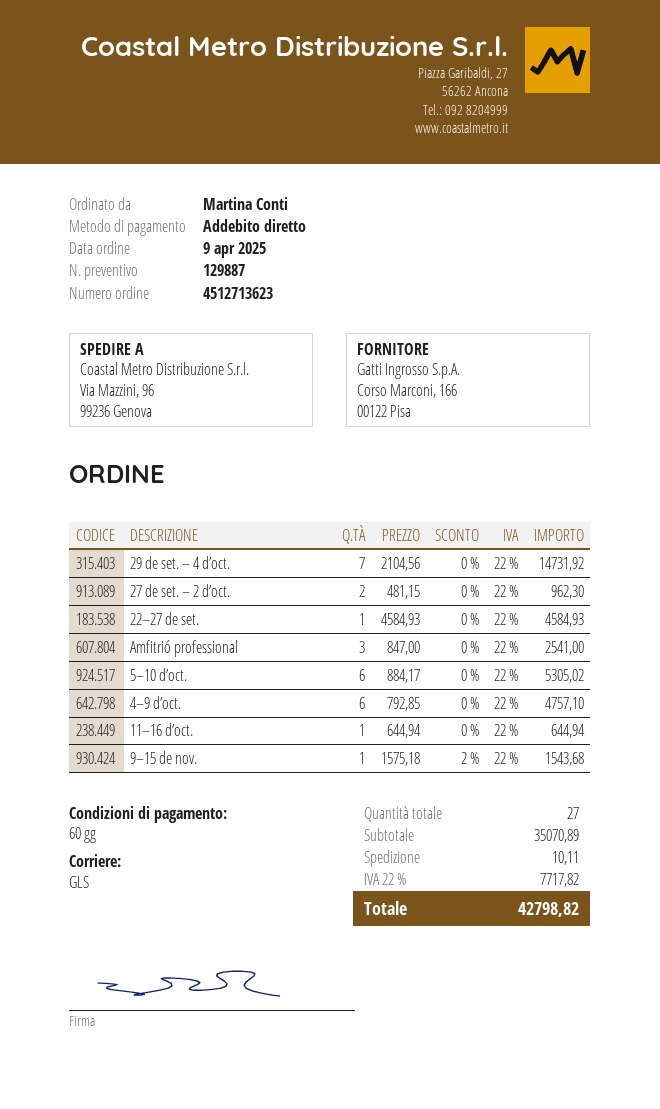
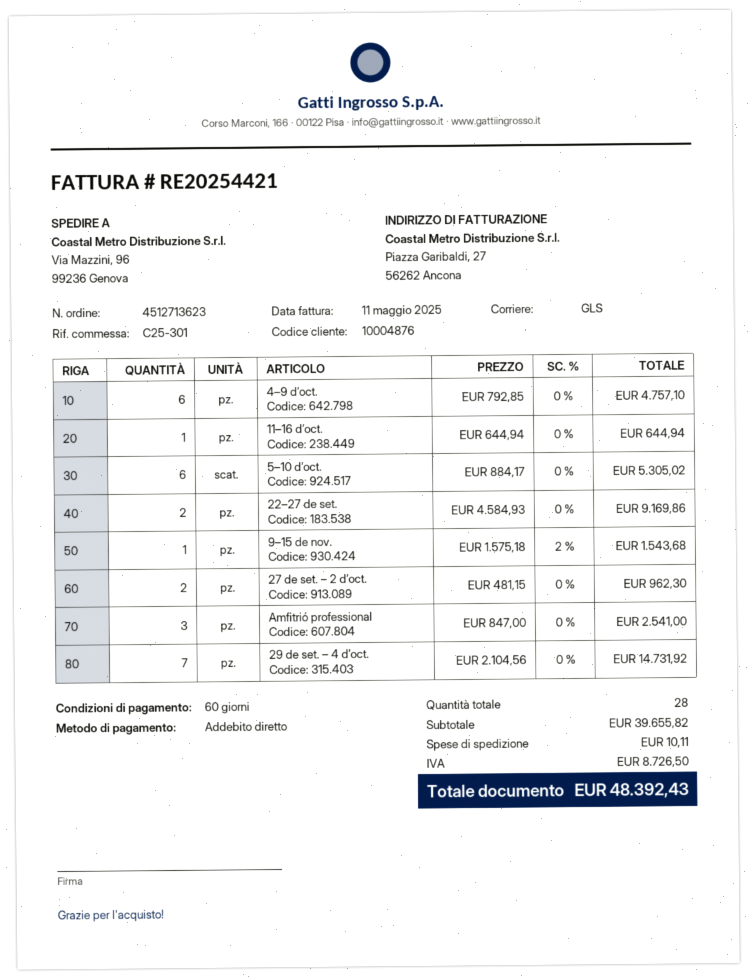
22–27 de set.: 1 x 4584.93 = 4584.93 -> 2 x 4584.93 = 9169.86
total quantity: 27 -> 28
subtotal: 35070.89 -> 39655.82
tax: 7717.82 -> 8726.50
total: 42798.82 -> 48392.43

